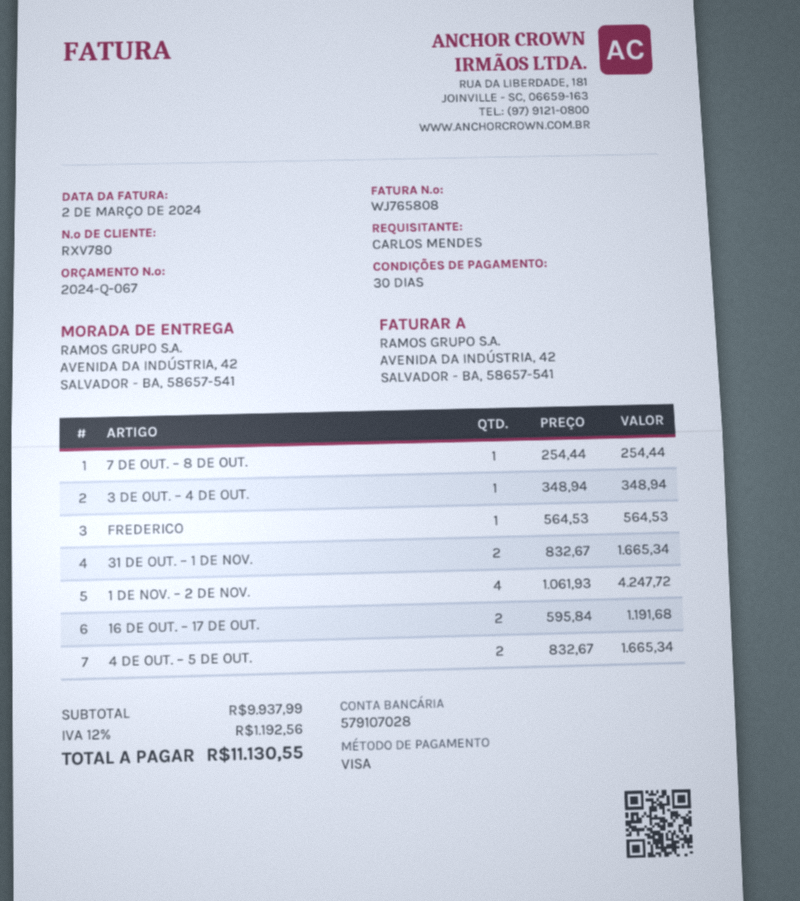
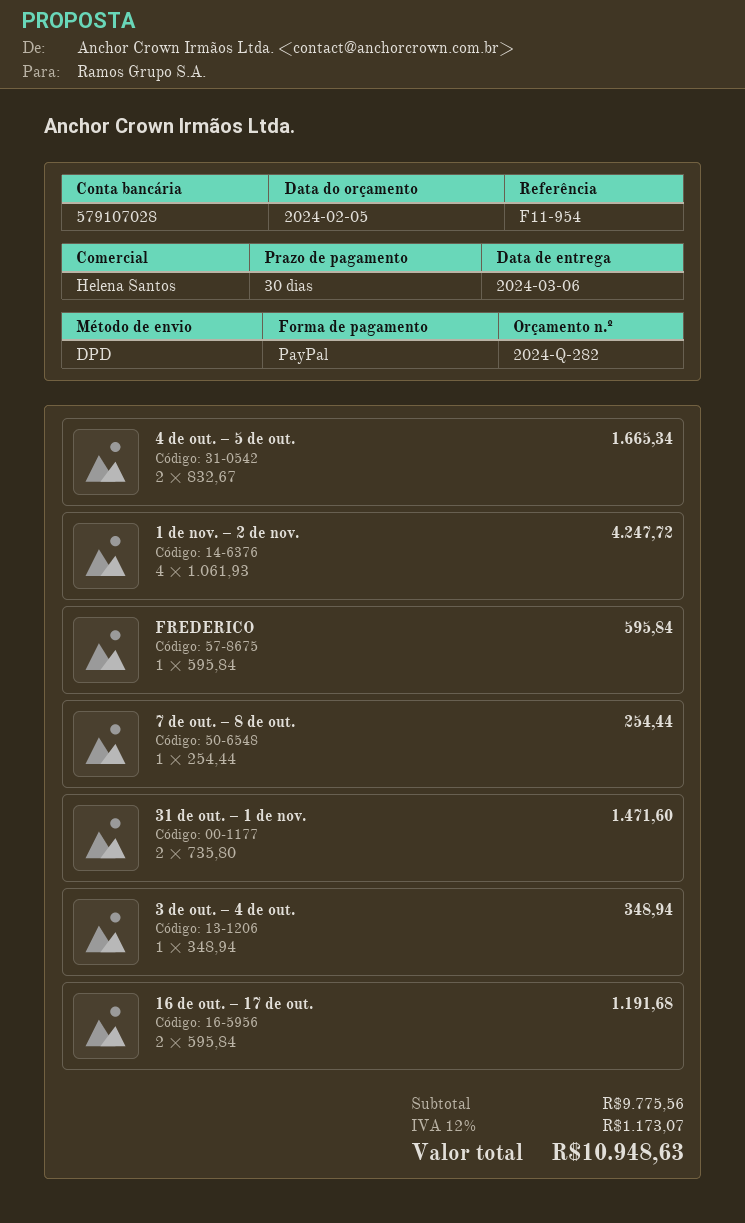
quote number: 2024-Q-067 -> 2024-Q-282
payment method: Visa -> PayPal
FREDERICO: 1 x 564.53 = 564.53 -> 1 x 595.84 = 595.84
31 DE OUT. – 1 DE NOV.: 2 x 832.67 = 1665.34 -> 2 x 735.80 = 1471.60
subtotal: 9937.99 -> 9775.56
tax: 12% = 1192.56 -> 12% = 1173.07
total: 11130.55 -> 10948.63

